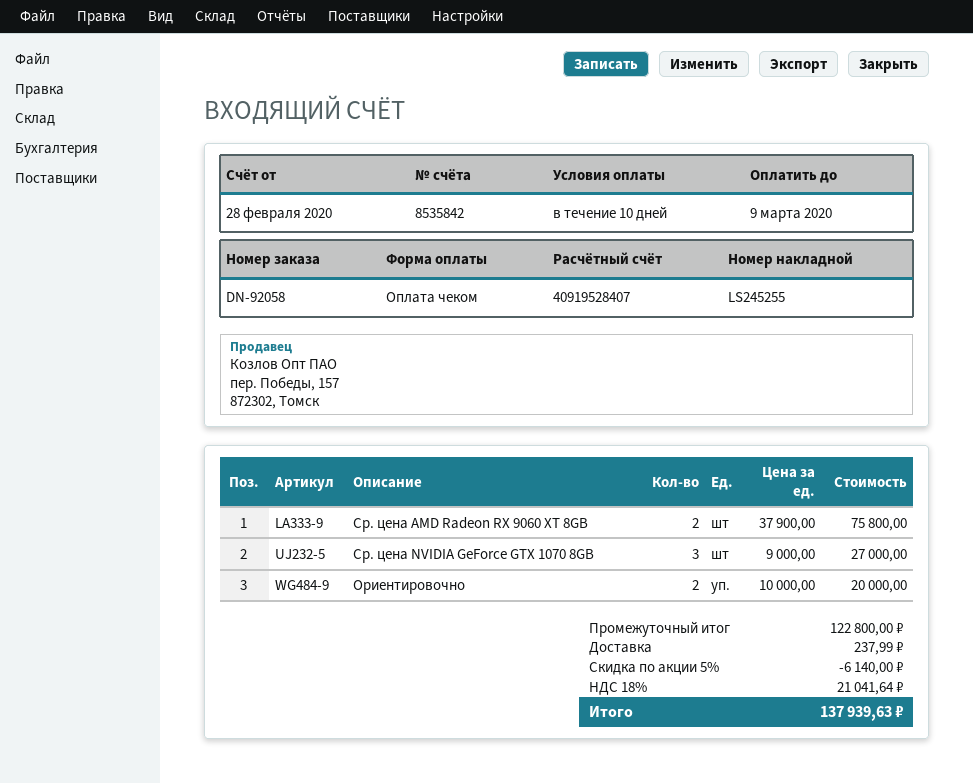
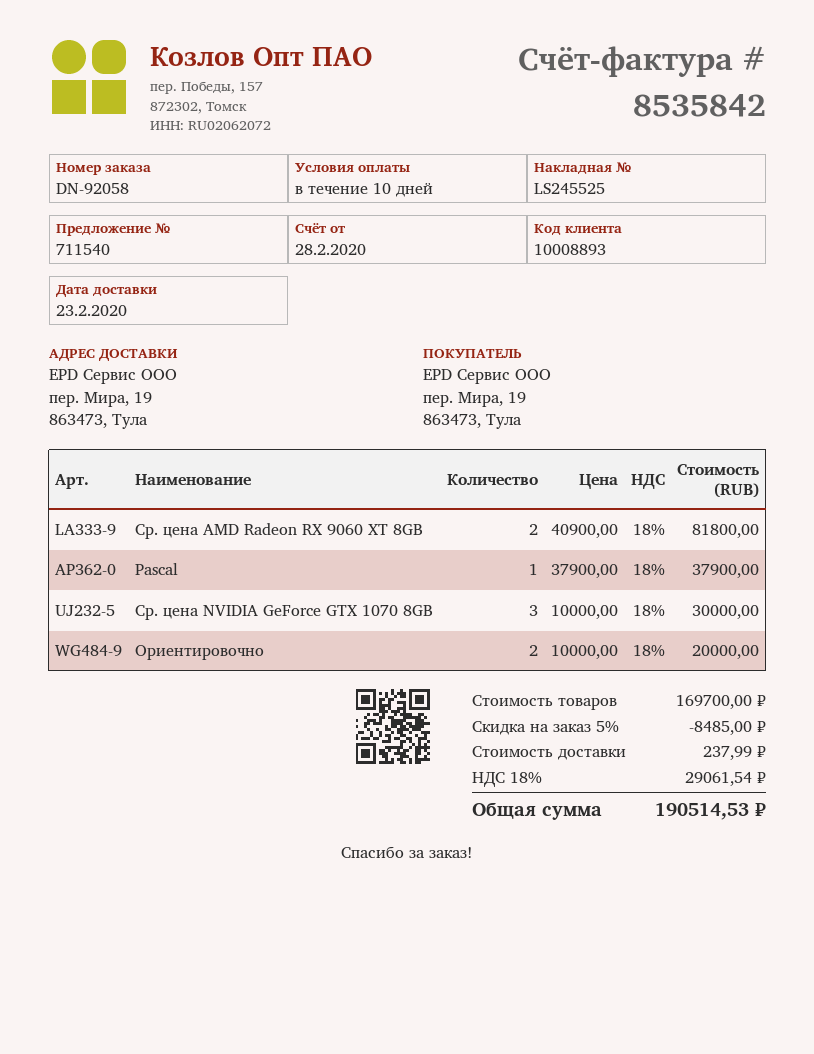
delivery note number: LS245255 -> LS245525
Ср. цена AMD Radeon RX 9060 XT 8GB: 2 x 37900.00 = 75800.00 -> 2 x 40900.00 = 81800.00
Ср. цена NVIDIA GeForce GTX 1070 8GB: 3 x 9000.00 = 27000.00 -> 3 x 10000.00 = 30000.00
Pascal: none -> 1 x 37900.00 = 37900.00
subtotal: 122800.00 -> 169700.00
discount: 5% = 6140.00 -> 5% = 8485.00
tax: 18% = 21041.64 -> 18% = 29061.54
total: 137939.63 -> 190514.53

